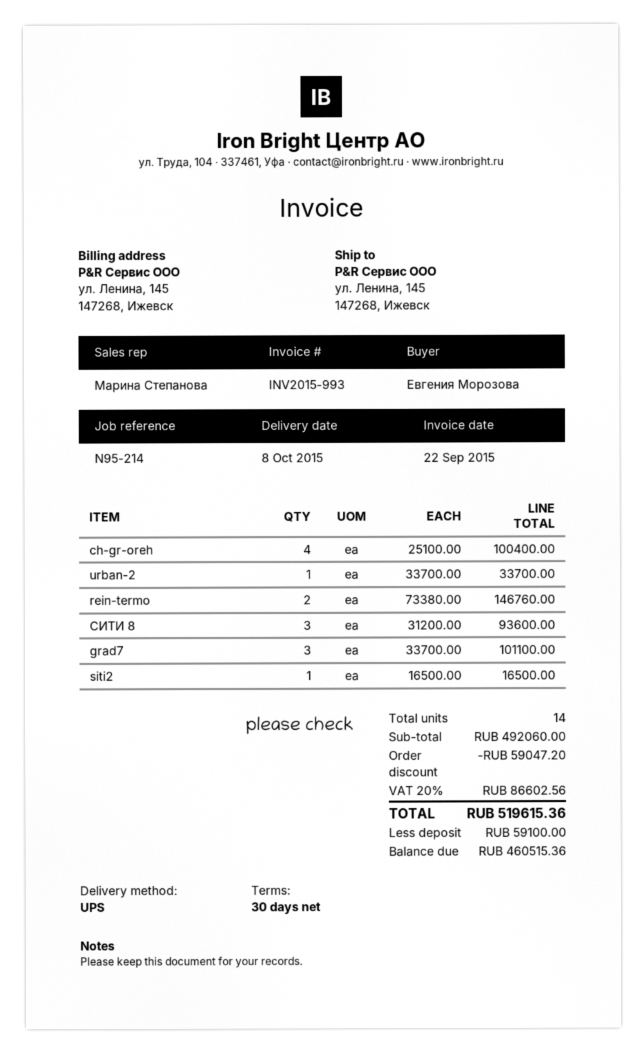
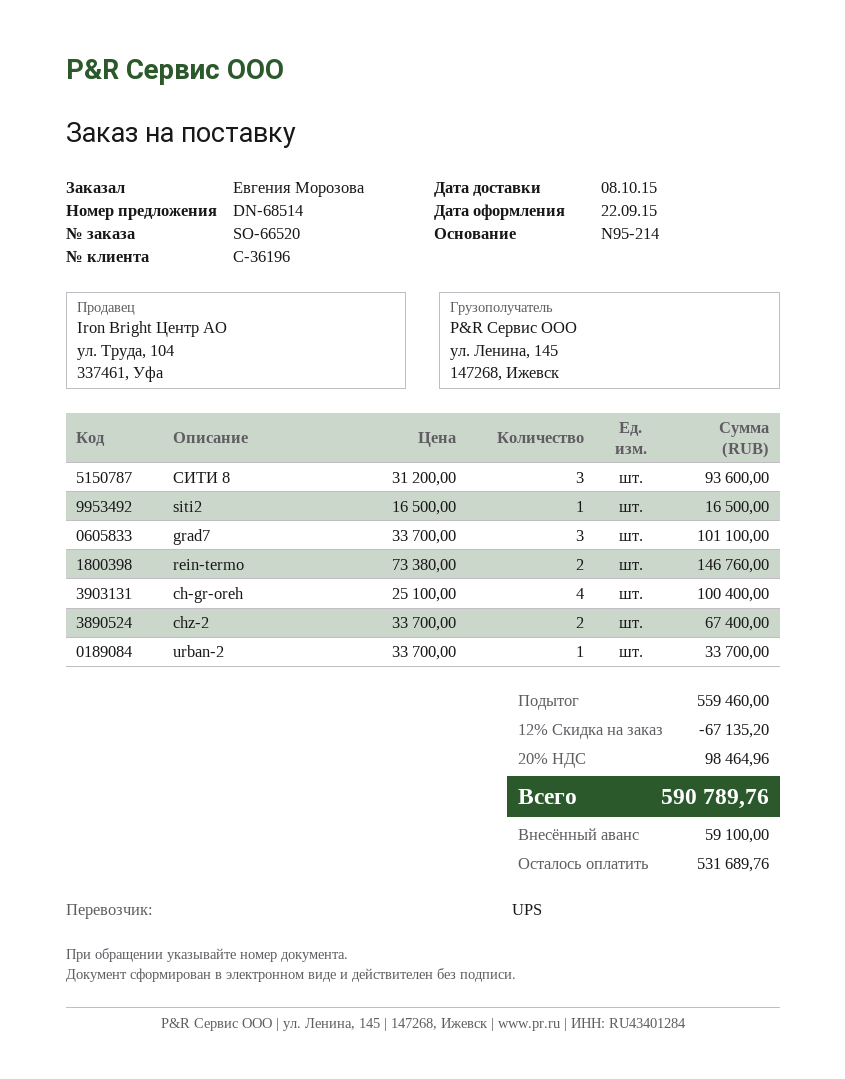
chz-2: none -> 2 x 33700.00 = 67400.00
subtotal: 492060.00 -> 559460.00
discount: 59047.20 -> 67135.20
tax: 20% = 86602.56 -> 20% = 98464.96
total: 519615.36 -> 590789.76
balance: 460515.36 -> 531689.76

